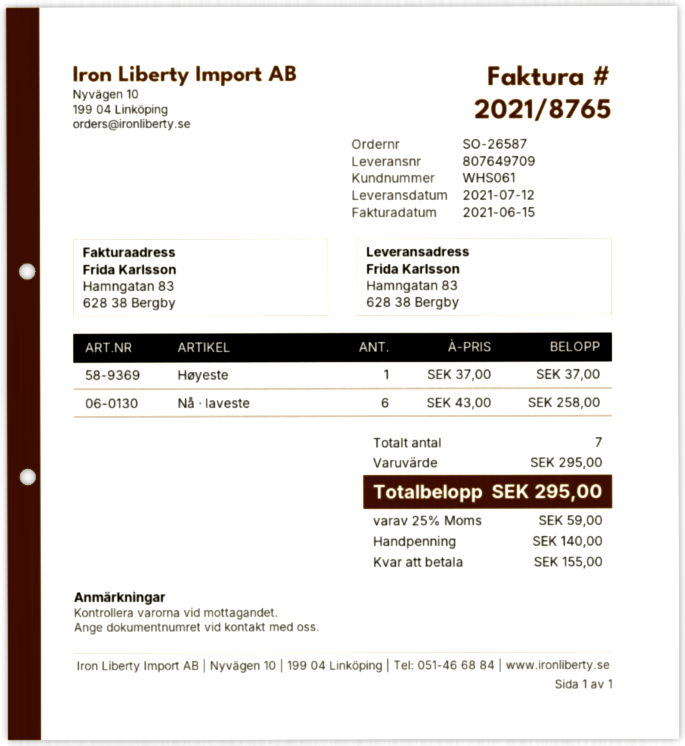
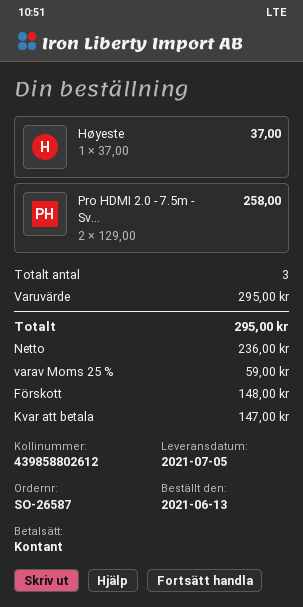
delivery date: 2021-07-12 -> 2021-07-05
Nå · laveste: 6 x 43.00 = 258.00 -> none
Pro HDMI 2.0 - 7.5m - Sv...: none -> 2 x 129.00 = 258.00
total quantity: 7 -> 3
deposit: 140.00 -> 148.00
balance: 155.00 -> 147.00

